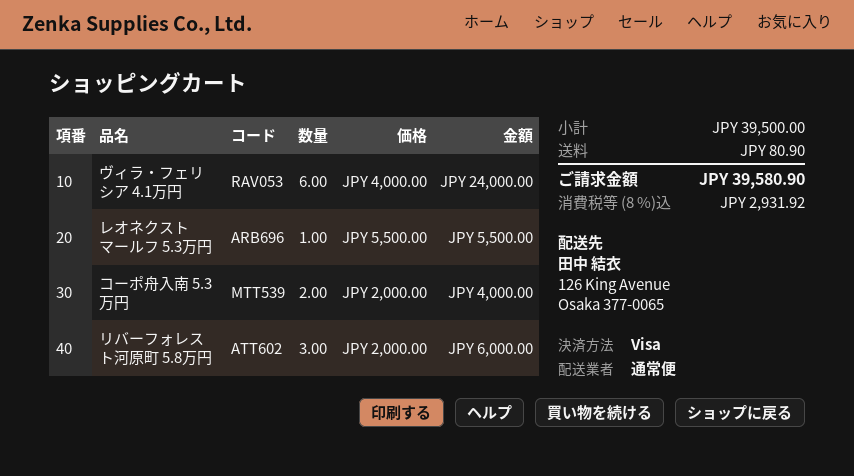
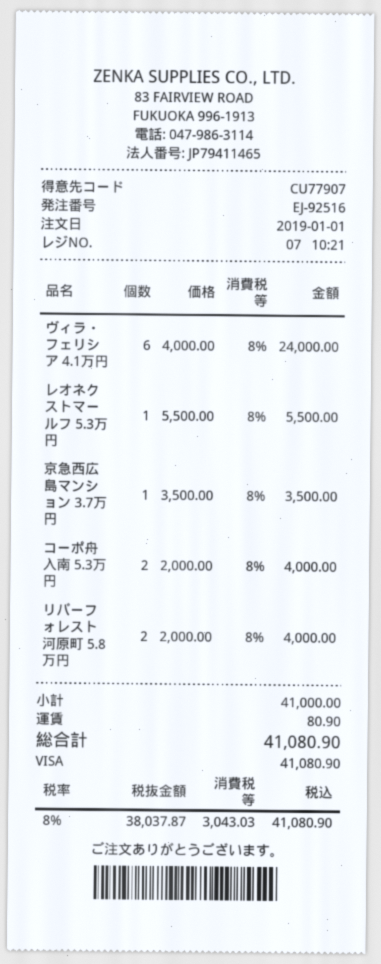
リバーフォレスト河原町 5.8万円: 3 x 2000.00 = 6000.00 -> 2 x 2000.00 = 4000.00
京急西広島マンション 3.7万円: none -> 1 x 3500.00 = 3500.00
subtotal: 39500.00 -> 41000.00
tax: 8% = 2931.92 -> 8% = 3043.03
total: 39580.90 -> 41080.90

